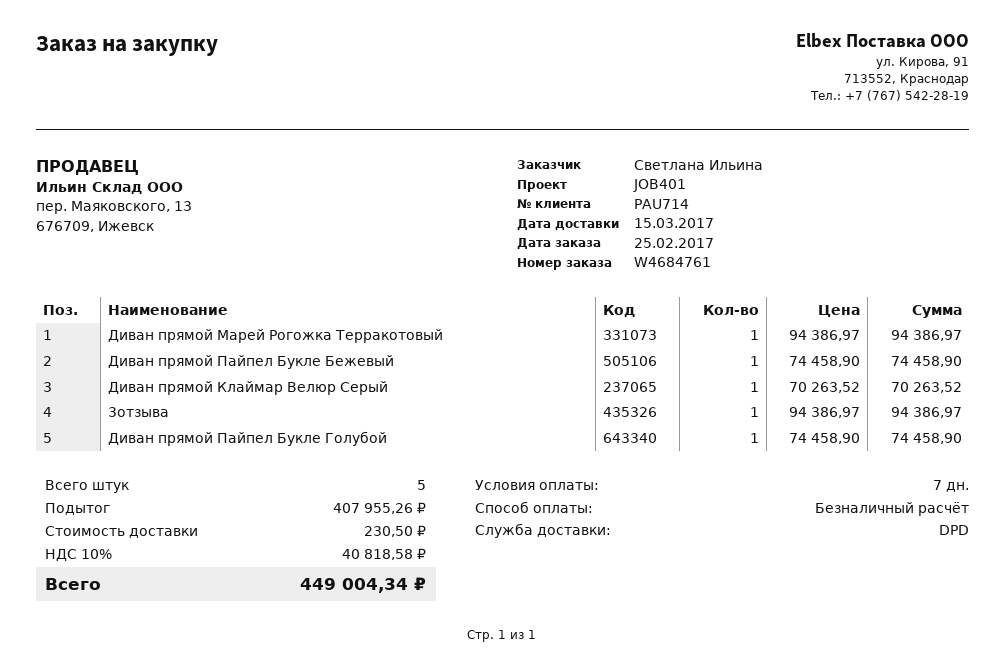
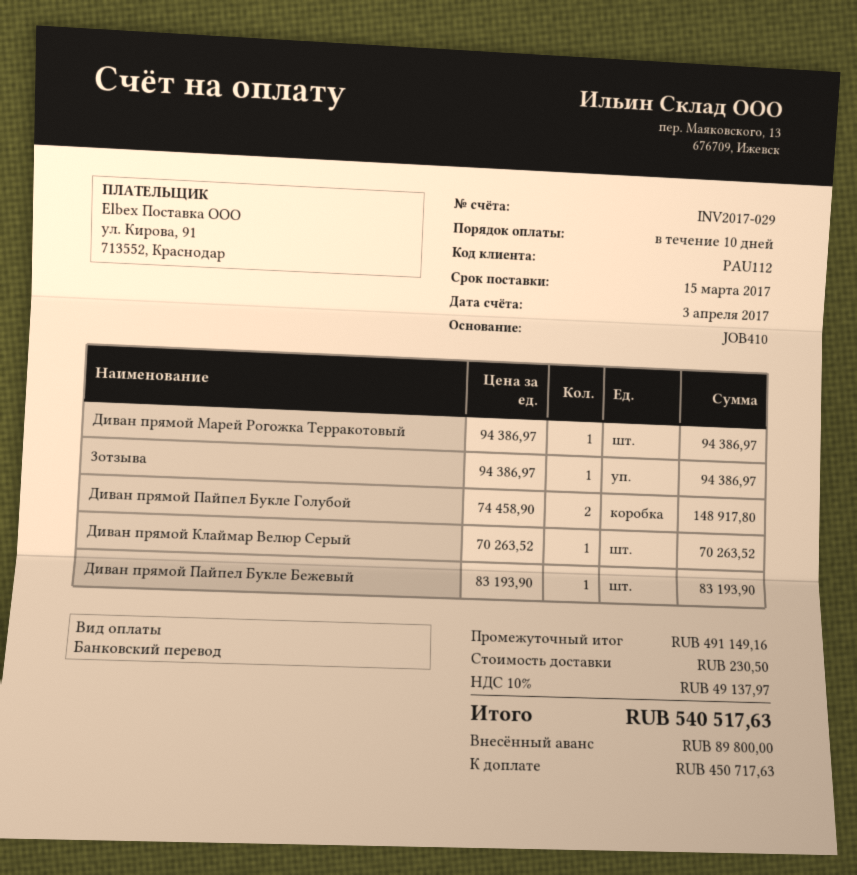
payment terms: 7 days -> 10 days
customer number: PAU714 -> PAU112
reference: JOB401 -> JOB410
Диван прямой Пайпел Букле Бежевый: 1 x 74458.90 = 74458.90 -> 1 x 83193.90 = 83193.90
Диван прямой Пайпел Букле Голубой: 1 x 74458.90 = 74458.90 -> 2 x 74458.90 = 148917.80
subtotal: 407955.26 -> 491149.16
tax: 10% = 40818.58 -> 10% = 49137.97
total: 449004.34 -> 540517.63

